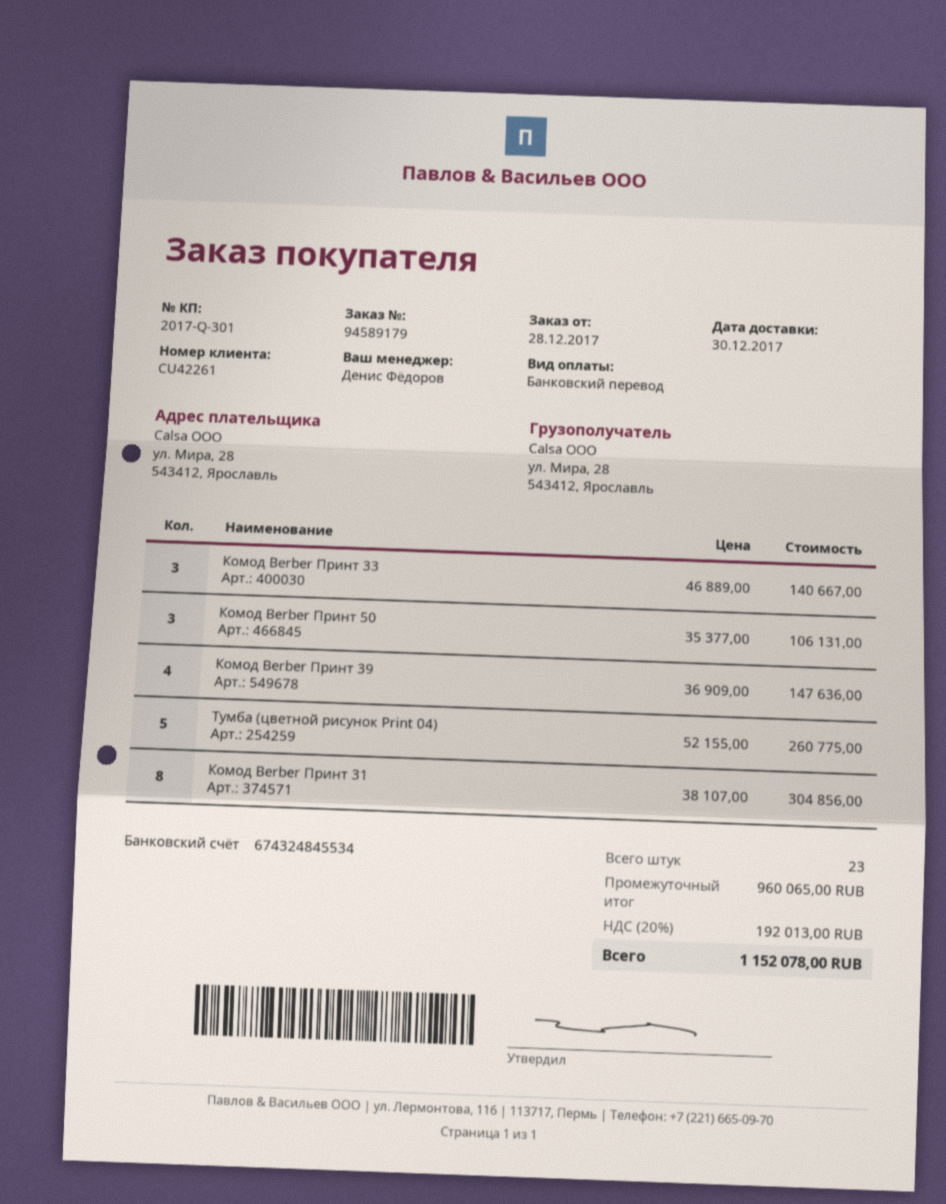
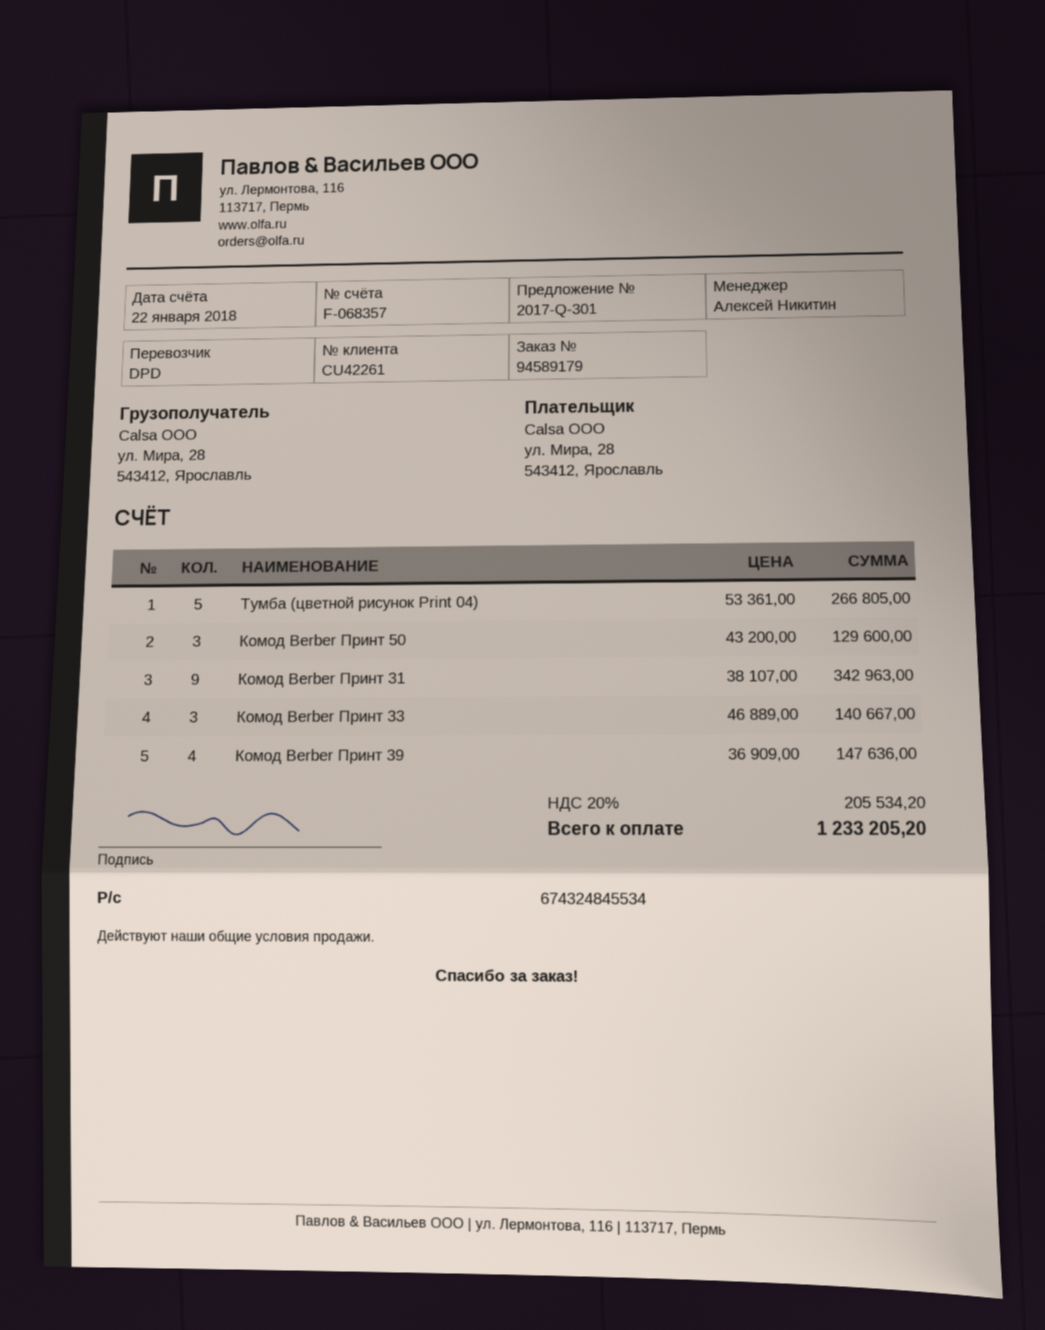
sales rep: Денис Фёдоров -> Алексей Никитин
Комод Berber Принт 50: 3 x 35377.00 = 106131.00 -> 3 x 43200.00 = 129600.00
Тумба (цветной рисунок Print 04): 5 x 52155.00 = 260775.00 -> 5 x 53361.00 = 266805.00
Комод Berber Принт 31: 8 x 38107.00 = 304856.00 -> 9 x 38107.00 = 342963.00
tax: 20% = 192013.00 -> 20% = 205534.20
total: 1152078.00 -> 1233205.20

